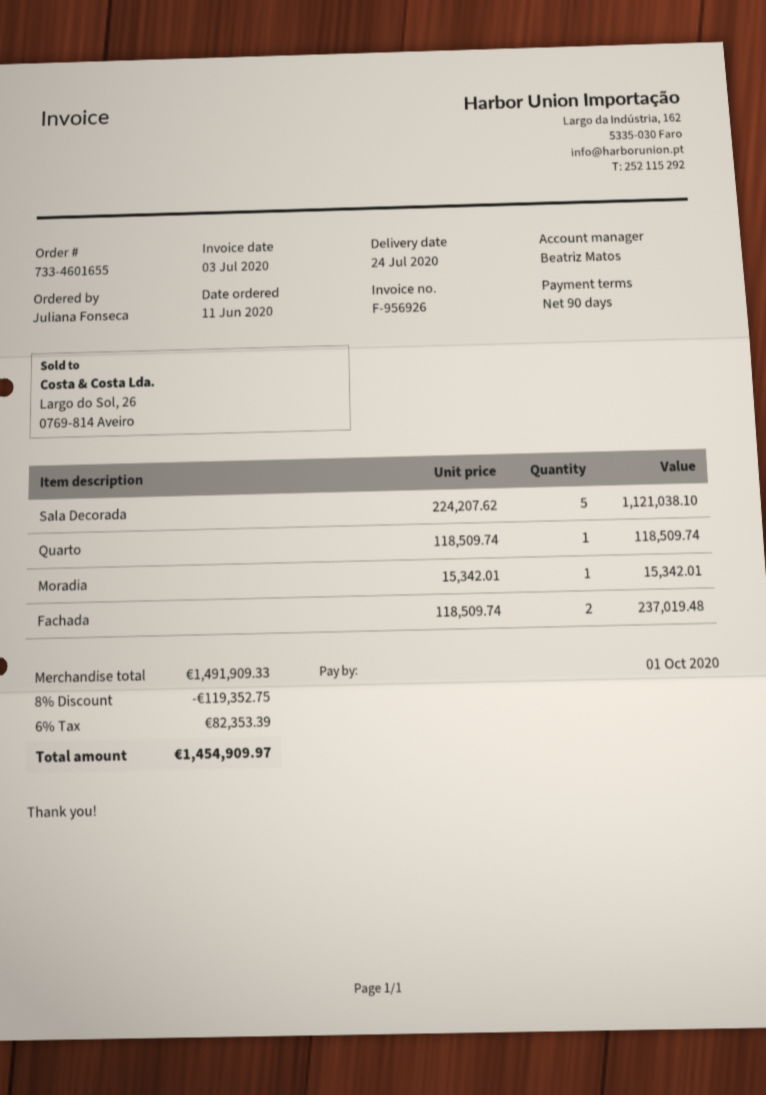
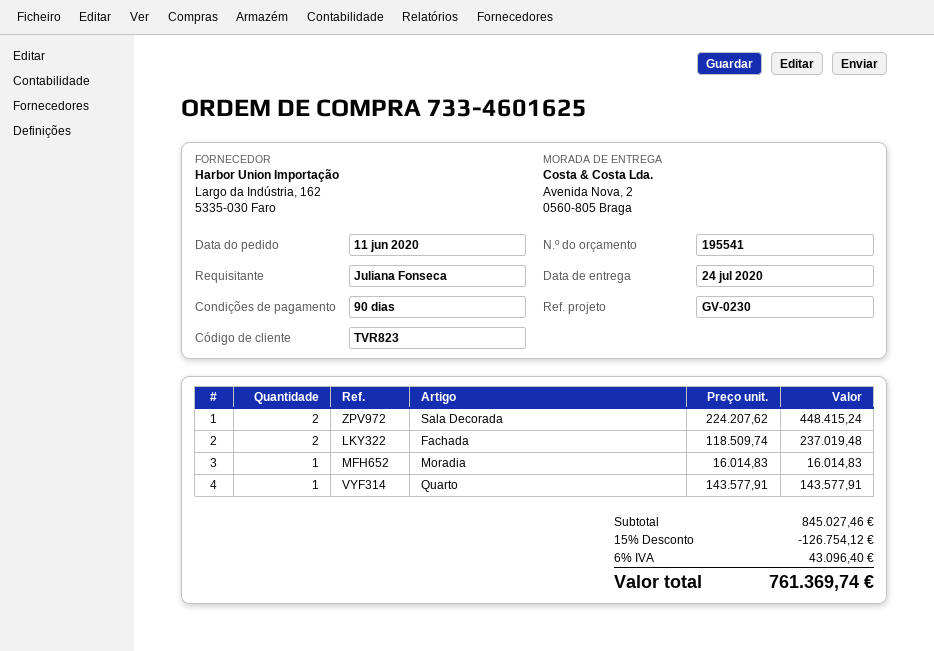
order number: 733-4601655 -> 733-4601625
Sala Decorada: 5 x 224207.62 = 1121038.10 -> 2 x 224207.62 = 448415.24
Quarto: 1 x 118509.74 = 118509.74 -> 1 x 143577.91 = 143577.91
Moradia: 1 x 15342.01 = 15342.01 -> 1 x 16014.83 = 16014.83
subtotal: 1491909.33 -> 845027.46
discount: 8% = 119352.75 -> 15% = 126754.12
tax: 6% = 82353.39 -> 6% = 43096.40
total: 1454909.97 -> 761369.74

